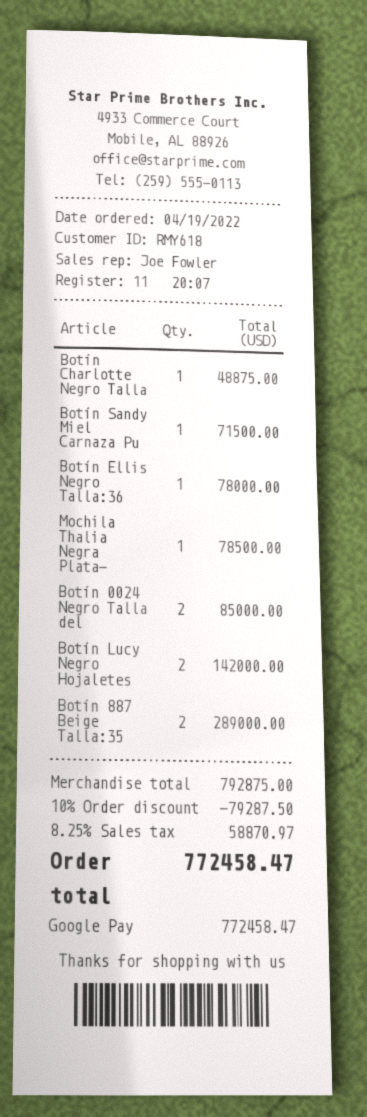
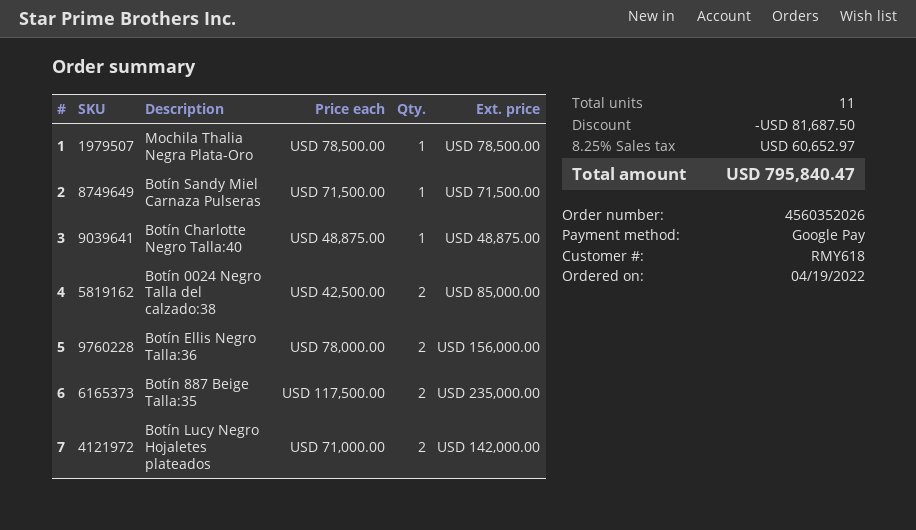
Botín Ellis Negro Talla:36: 1 for 78000.00 -> 2 for 156000.00
Botín 887 Beige Talla:35: 2 for 289000.00 -> 2 for 235000.00
discount: 79287.50 -> 81687.50
tax: 8.25% = 58870.97 -> 8.25% = 60652.97
total: 772458.47 -> 795840.47

